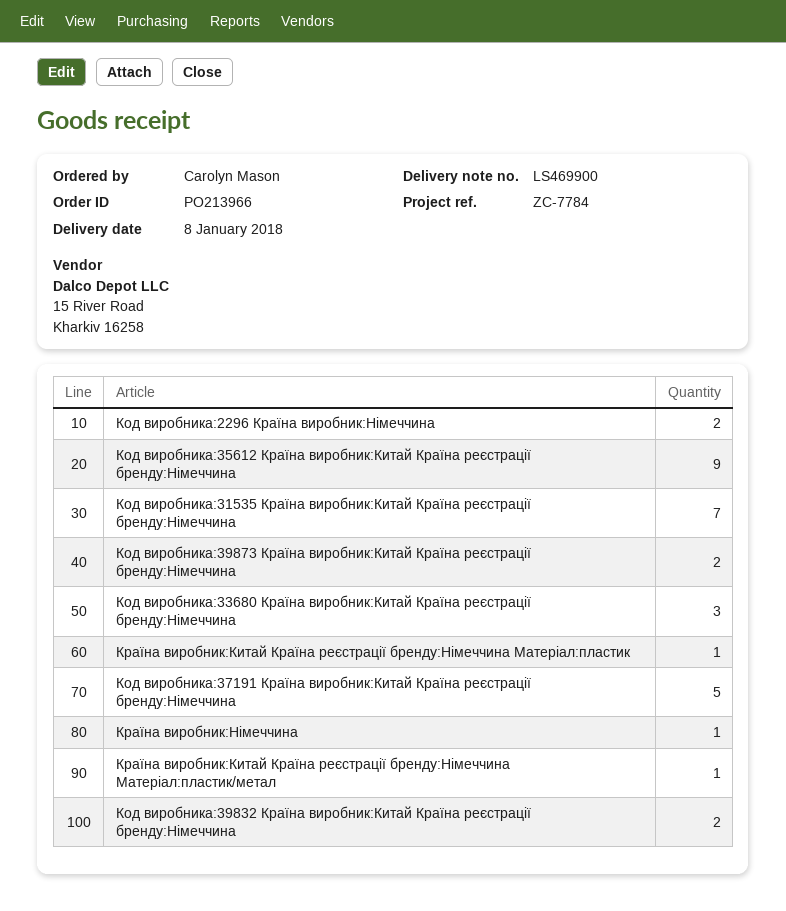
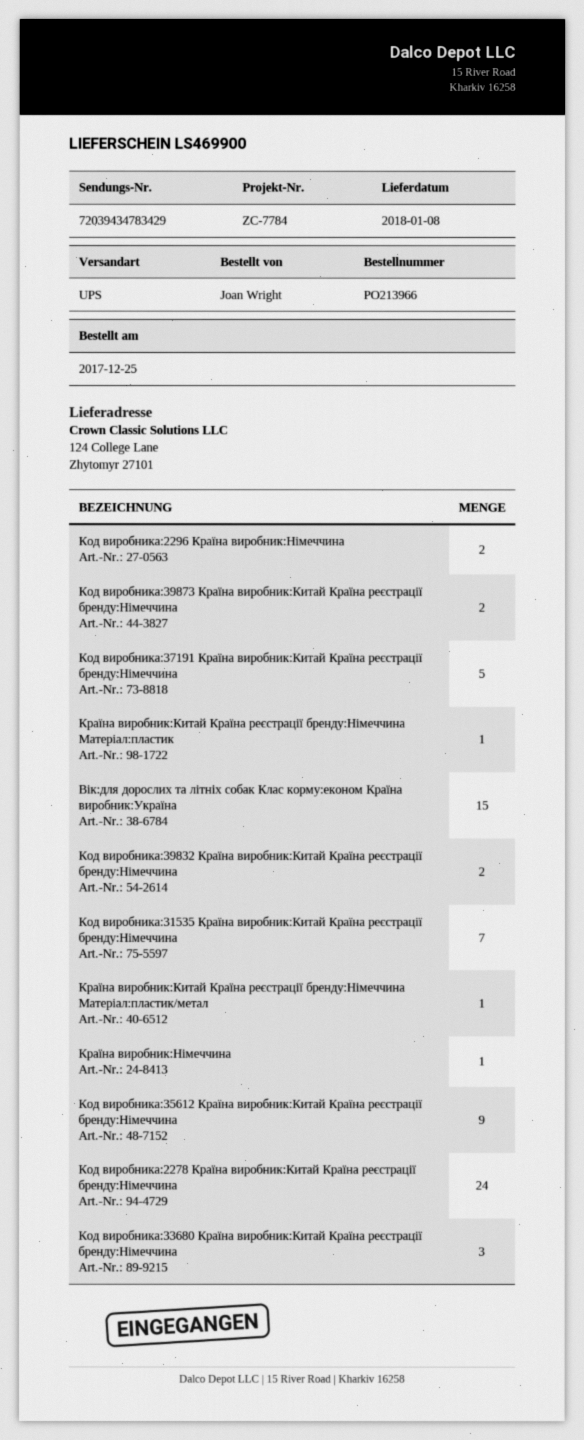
ordered by: Carolyn Mason -> Joan Wright
Вік:для дорослих та літніх собак Клас корму:економ Країна виробник:Україна: none -> 15
Код виробника:2278 Країна виробник:Китай Країна реєстрації бренду:Німеччина: none -> 24

